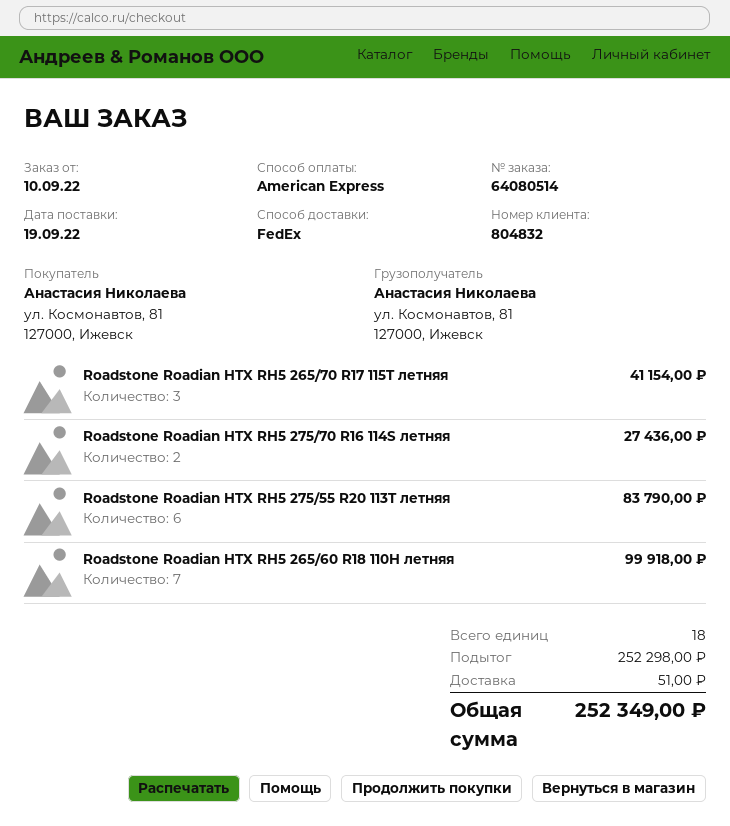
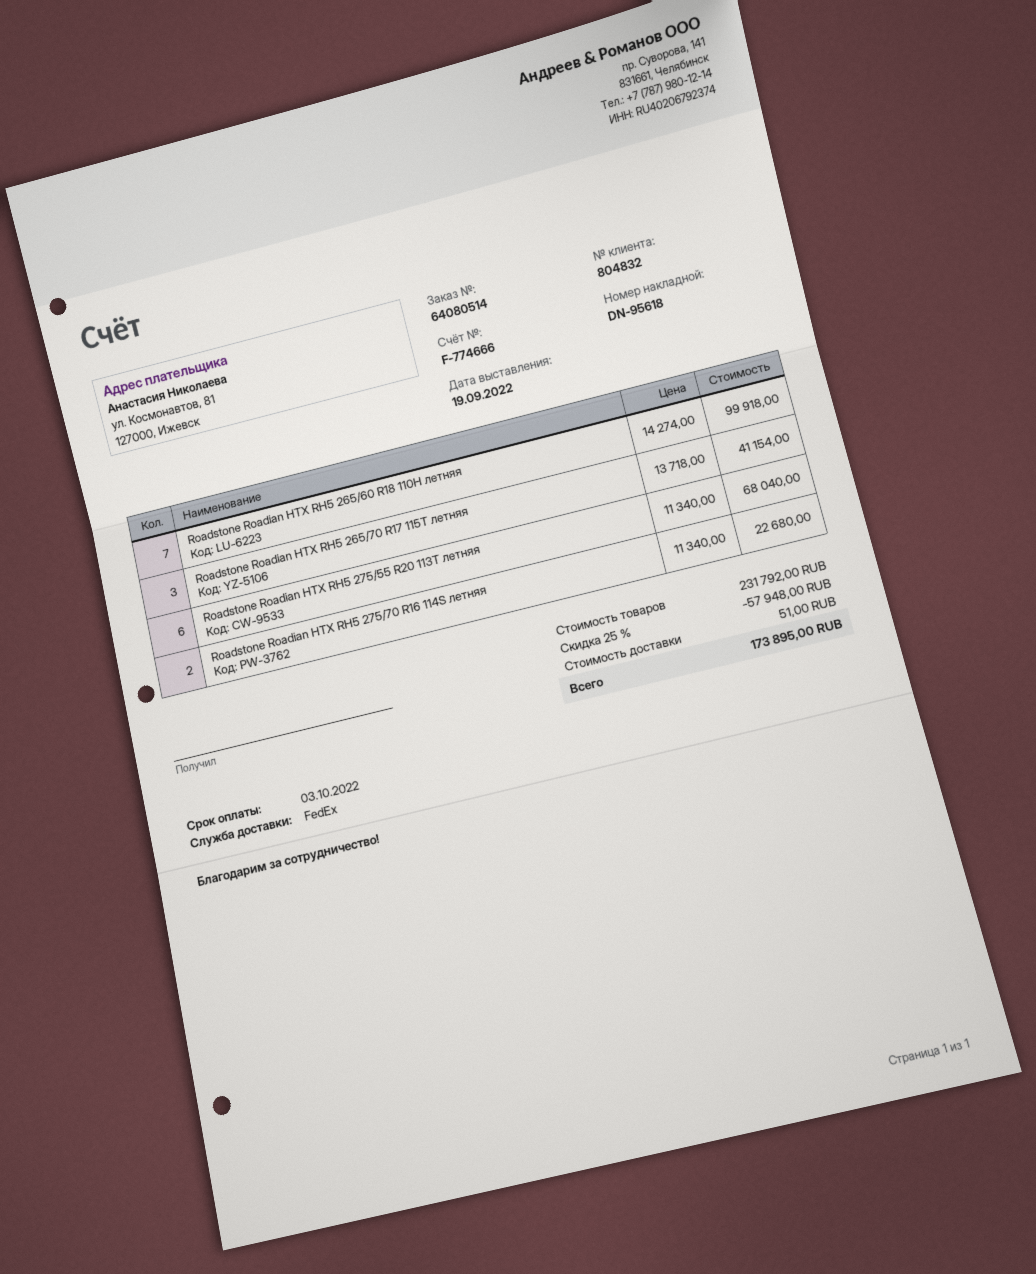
Roadstone Roadian HTX RH5 275/70 R16 114S летняя: 2 for 27436.00 -> 2 for 22680.00
Roadstone Roadian HTX RH5 275/55 R20 113T летняя: 6 for 83790.00 -> 6 for 68040.00
subtotal: 252298.00 -> 231792.00
discount: none -> 25% = 57948.00
total: 252349.00 -> 173895.00

